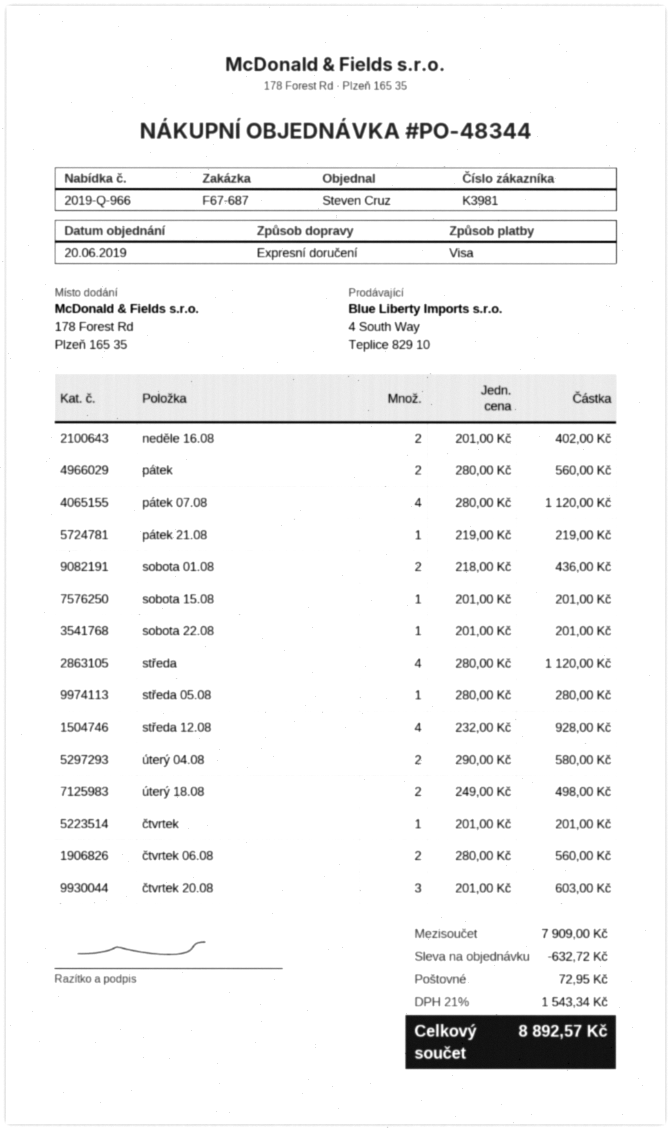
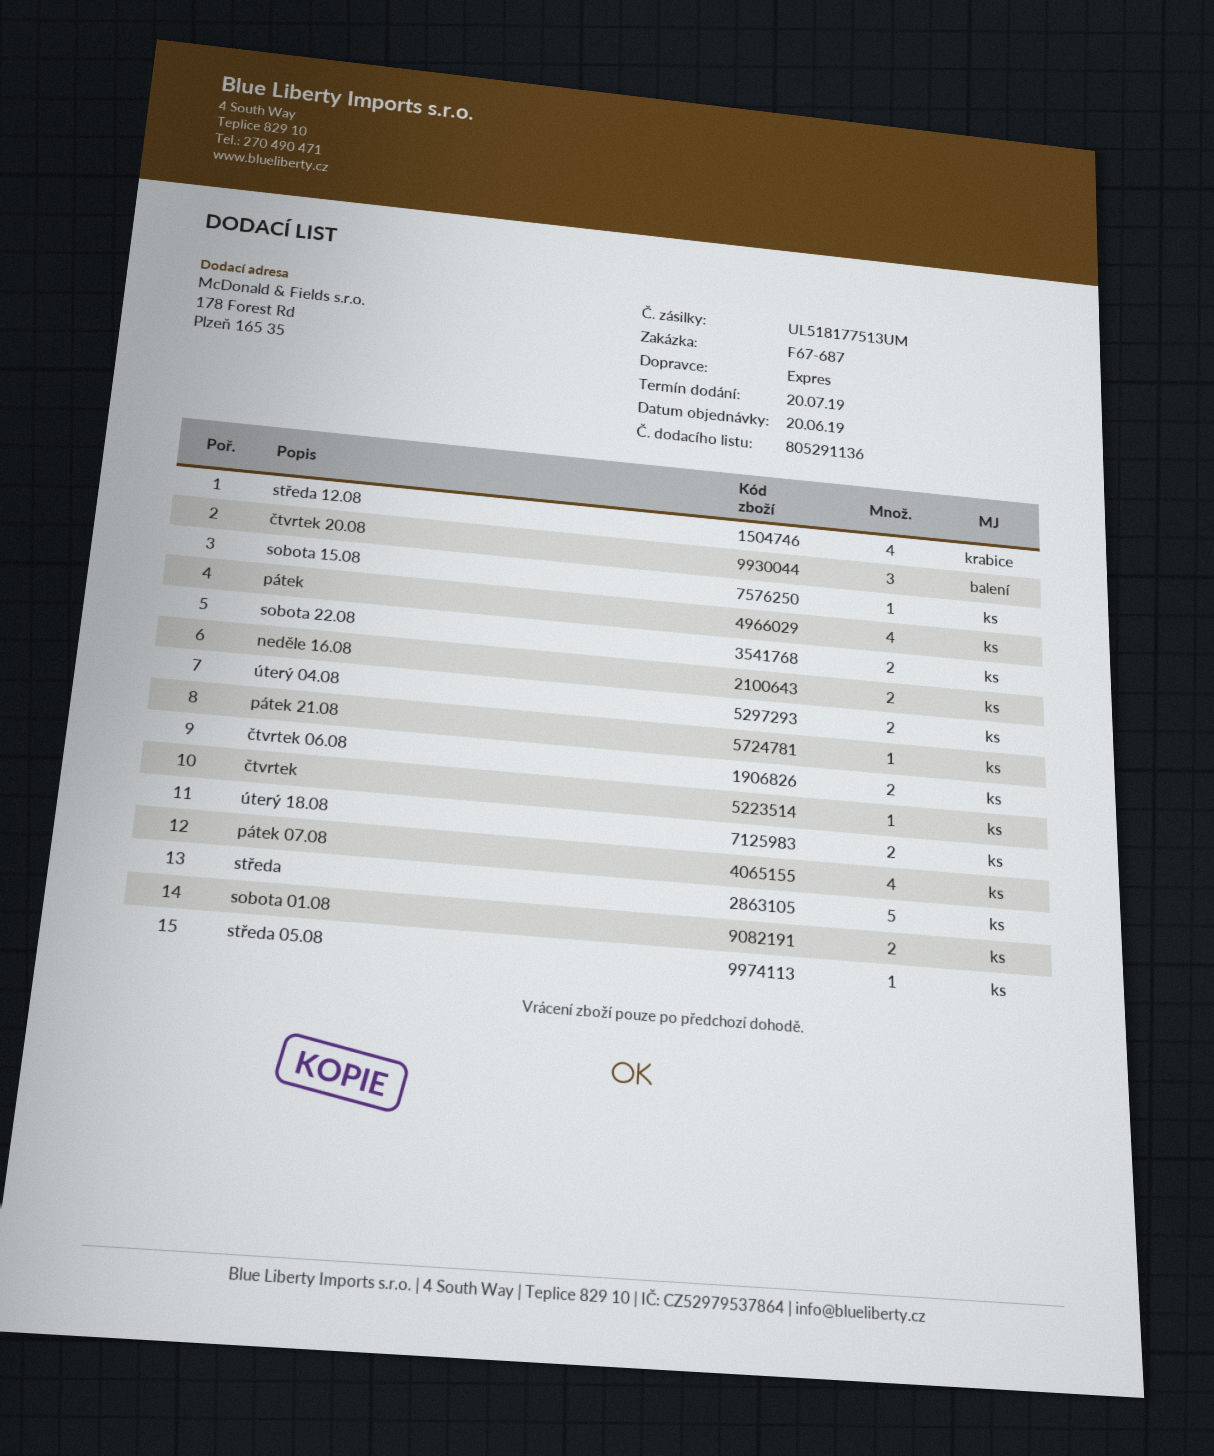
pátek: 2 -> 4
sobota 22.08: 1 -> 2
středa: 4 -> 5

